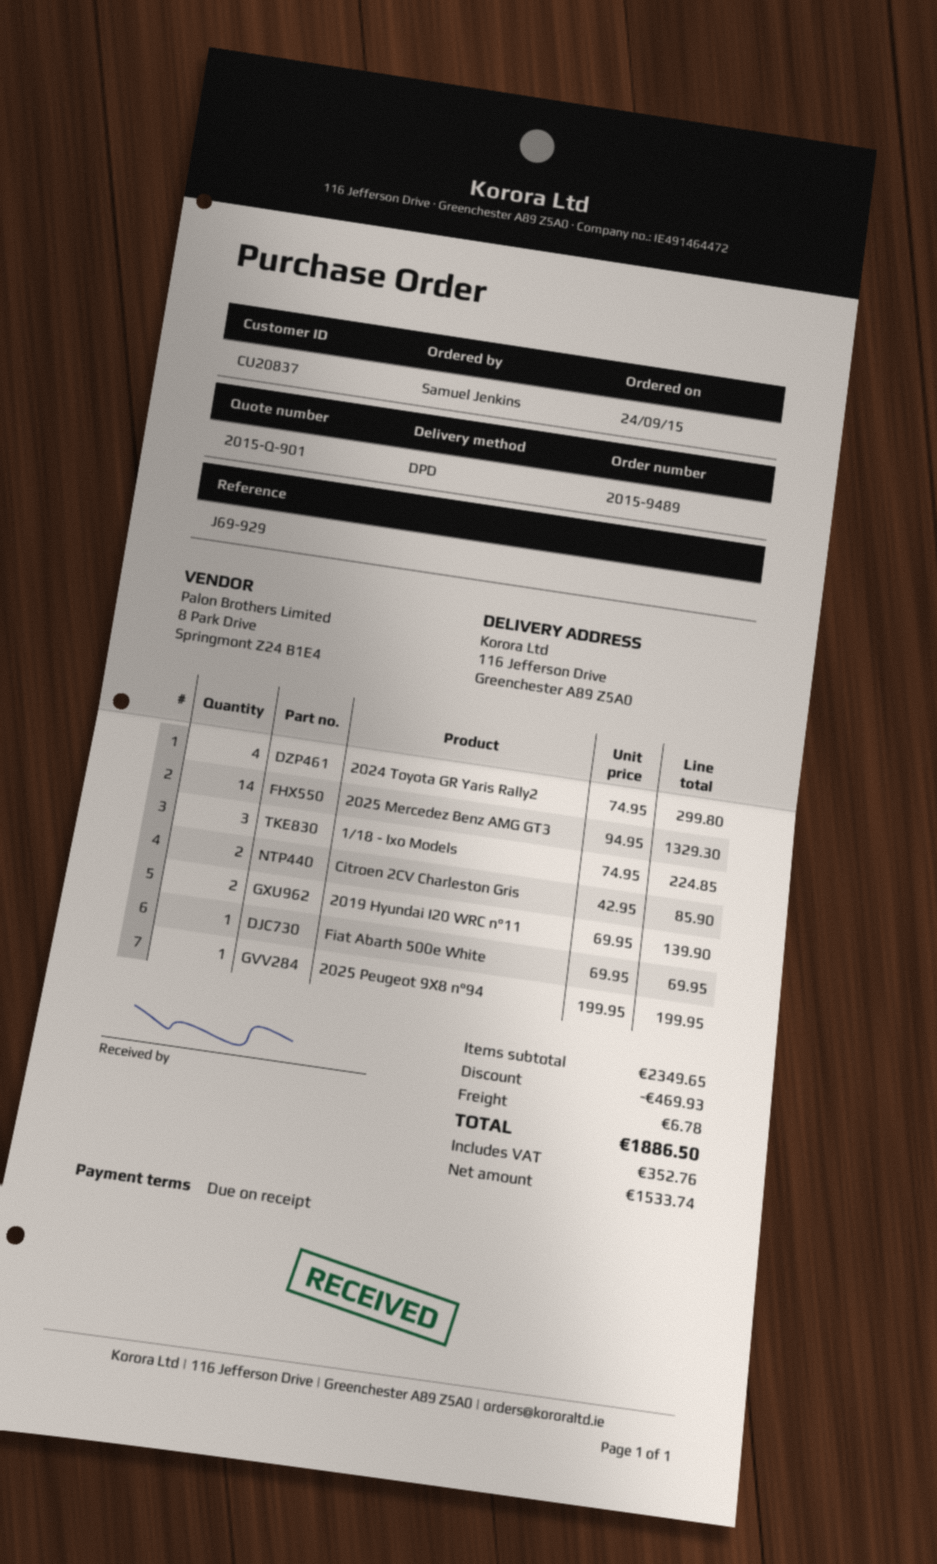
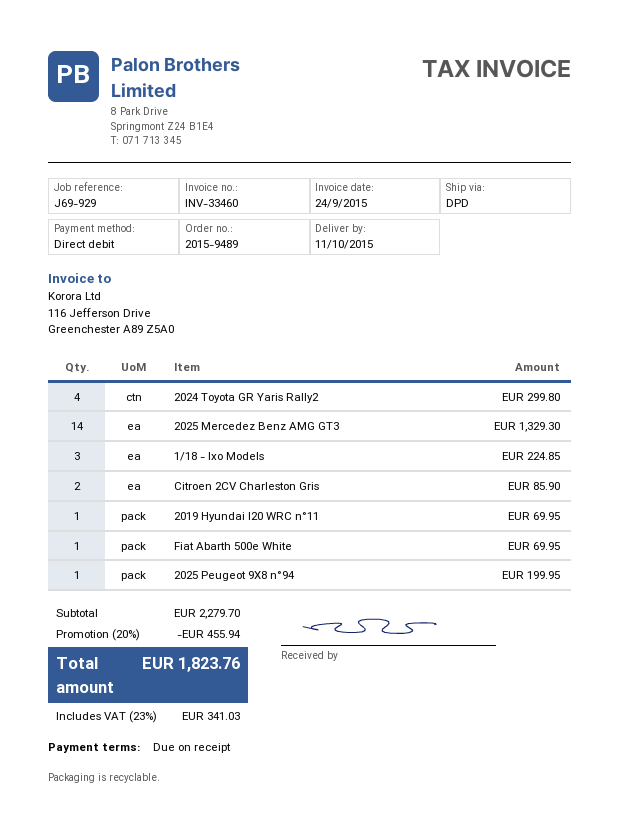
2019 Hyundai I20 WRC n°11: 2 for 139.90 -> 1 for 69.95
subtotal: 2349.65 -> 2279.70
discount: 469.93 -> 455.94
shipping: 6.78 -> none
tax: 352.76 -> 341.03
total: 1886.50 -> 1823.76

